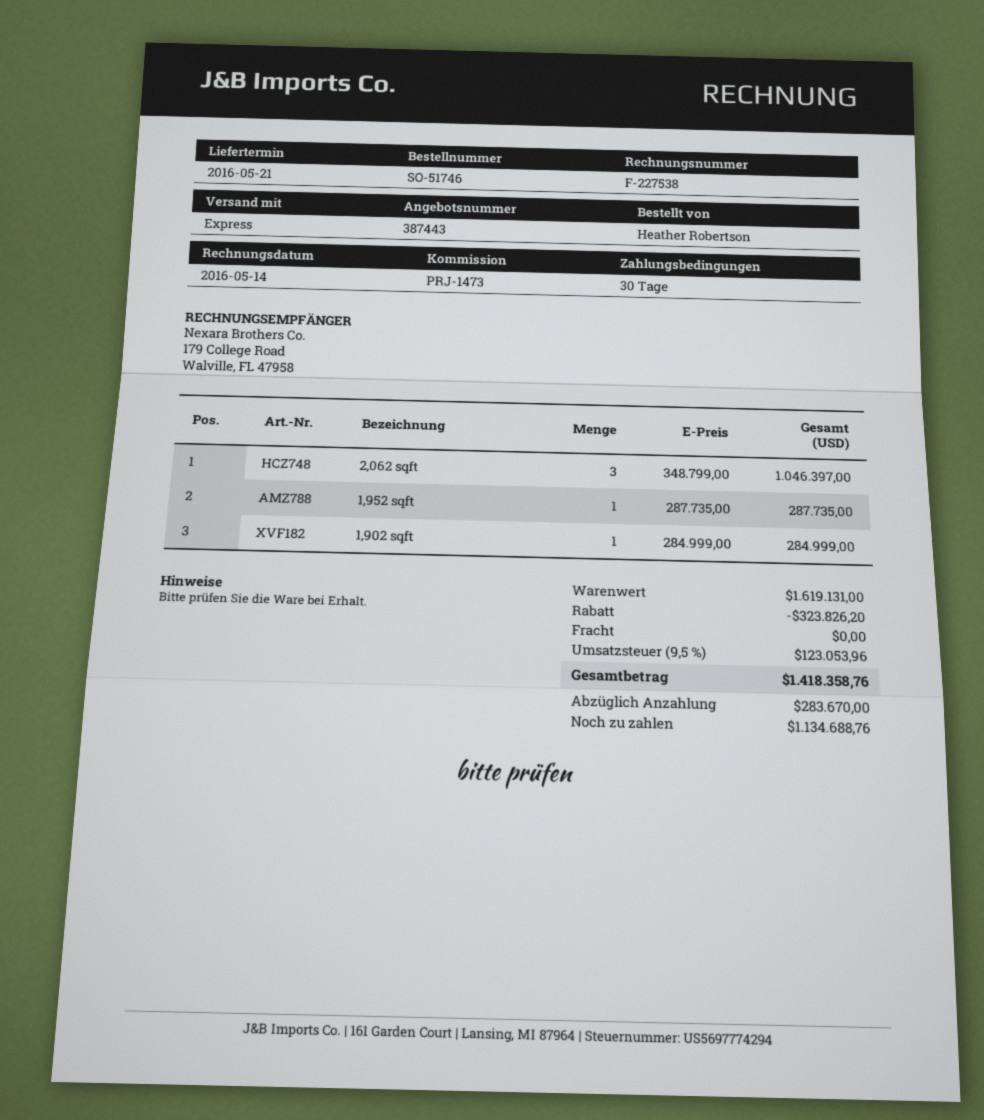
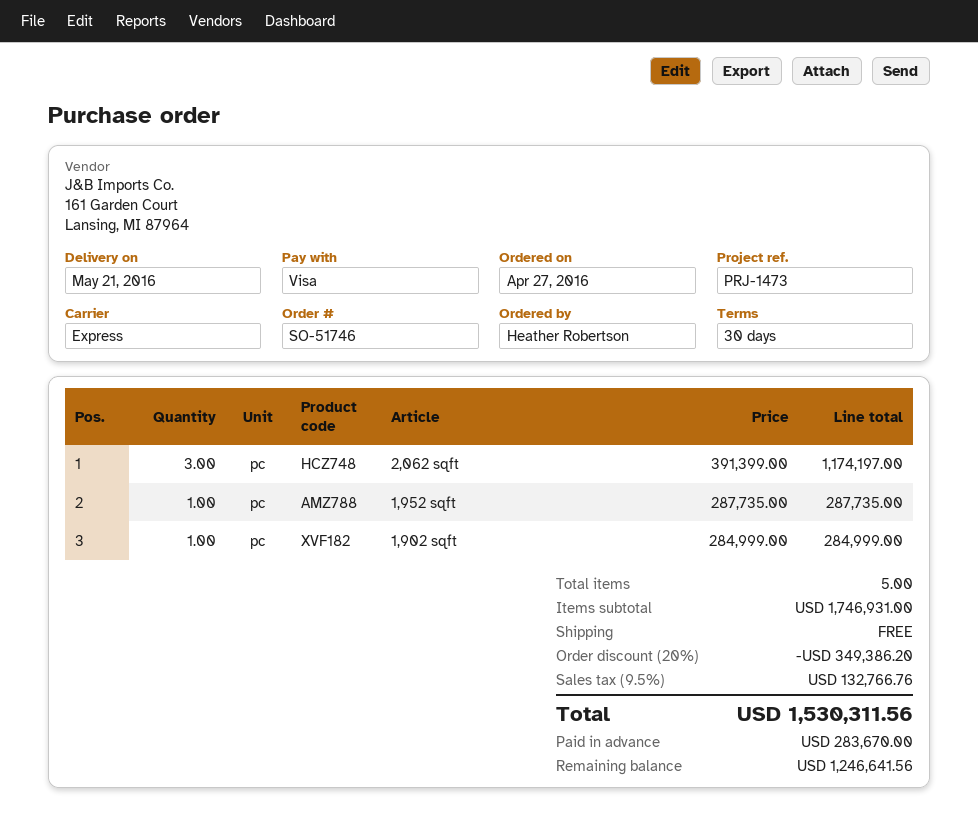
2,062 sqft: 3 x 348799.00 = 1046397.00 -> 3 x 391399.00 = 1174197.00
subtotal: 1619131.00 -> 1746931.00
discount: 323826.20 -> 349386.20
tax: 9.5% = 123053.96 -> 9.5% = 132766.76
total: 1418358.76 -> 1530311.56
balance: 1134688.76 -> 1246641.56

